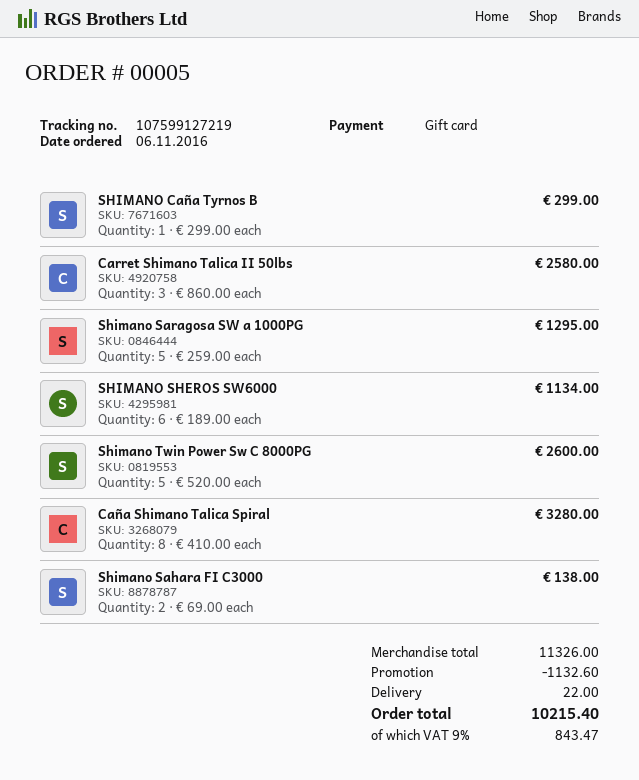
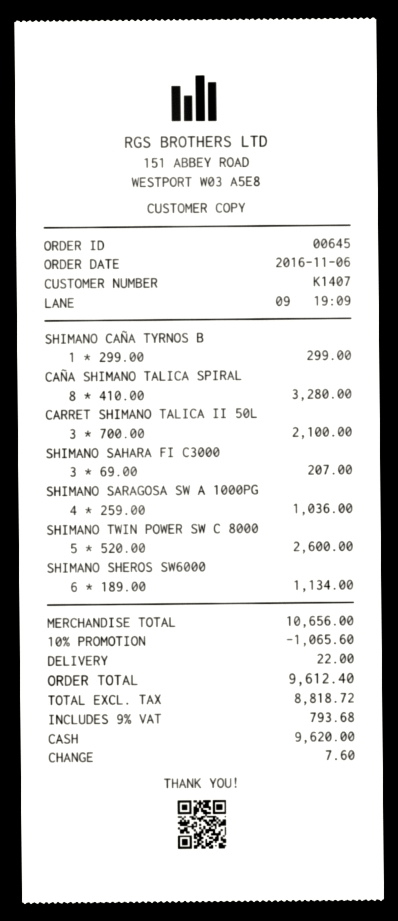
order number: 00005 -> 00645
payment method: gift card -> cash
Carret Shimano Talica II 50lbs: 3 x 860.00 = 2580.00 -> 3 x 700.00 = 2100.00
Shimano Saragosa SW a 1000PG: 5 x 259.00 = 1295.00 -> 4 x 259.00 = 1036.00
Shimano Sahara FI C3000: 2 x 69.00 = 138.00 -> 3 x 69.00 = 207.00
subtotal: 11326.00 -> 10656.00
discount: 1132.60 -> 1065.60
tax: 9% = 843.47 -> 9% = 793.68
total: 10215.40 -> 9612.40

